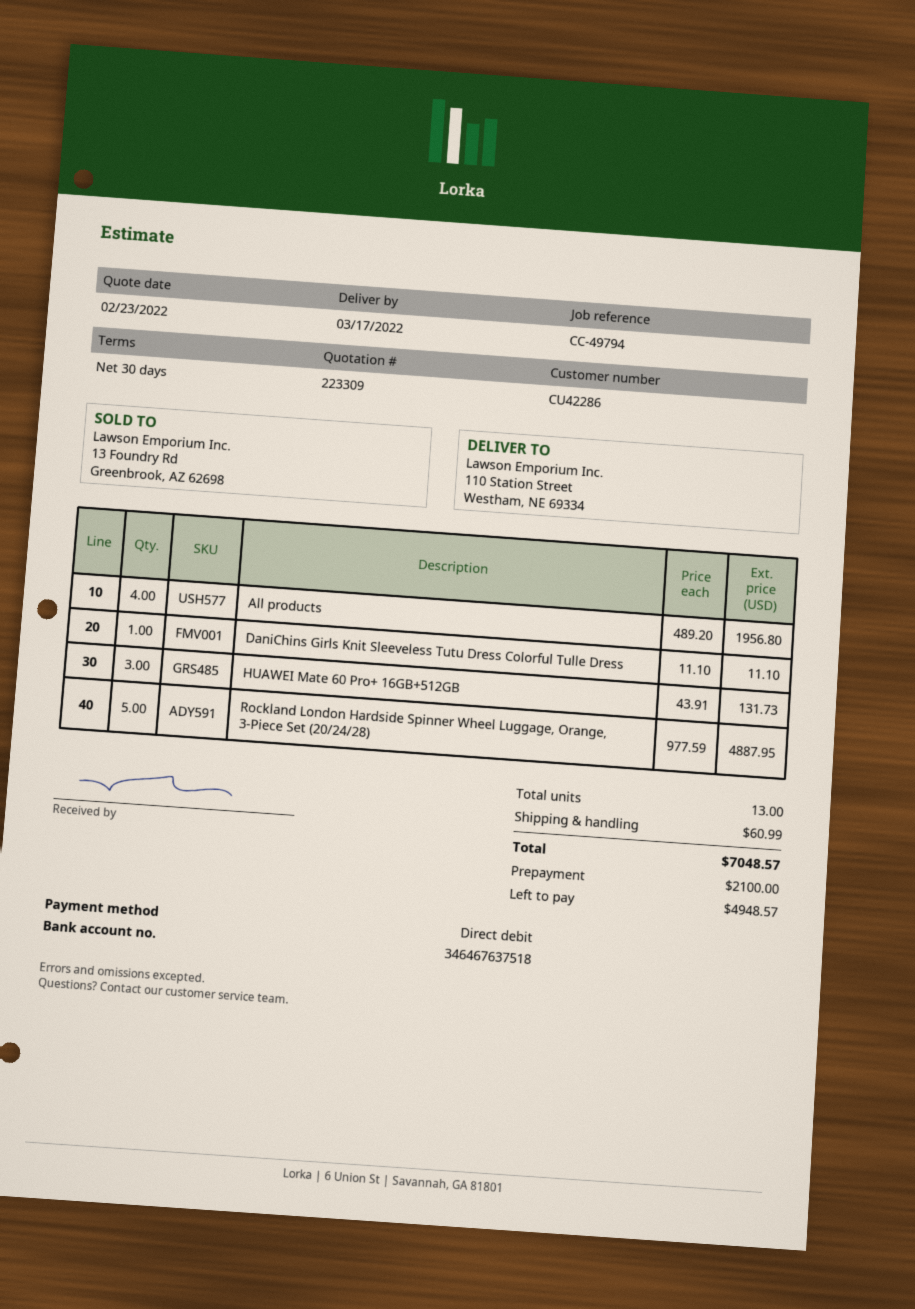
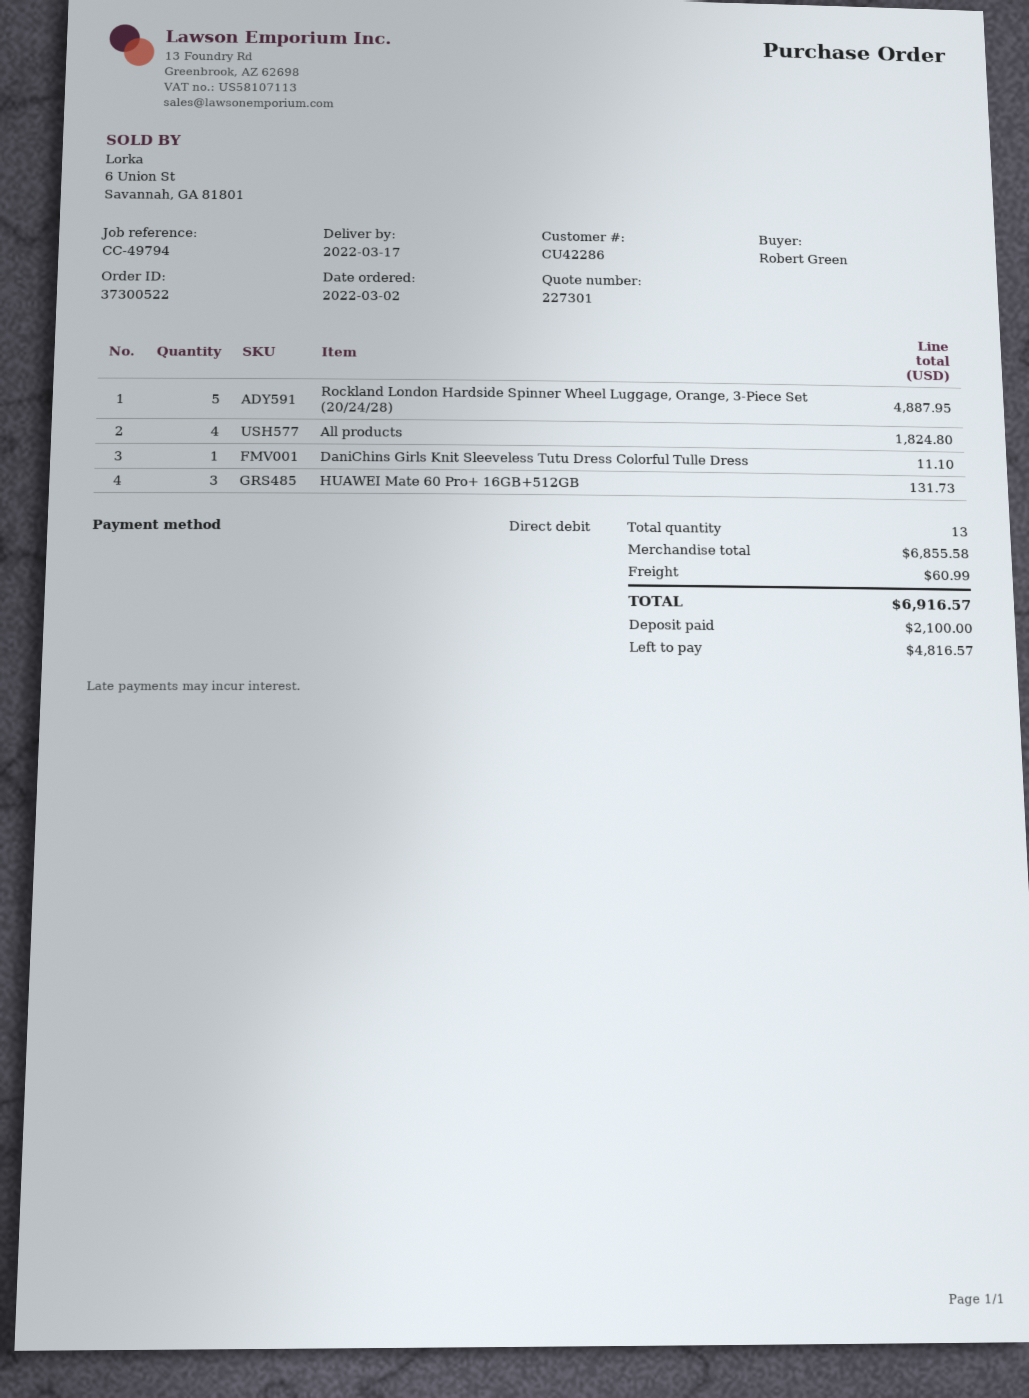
quote number: 223309 -> 227301
All products: 4 for 1956.80 -> 4 for 1824.80
total: 7048.57 -> 6916.57
balance: 4948.57 -> 4816.57

